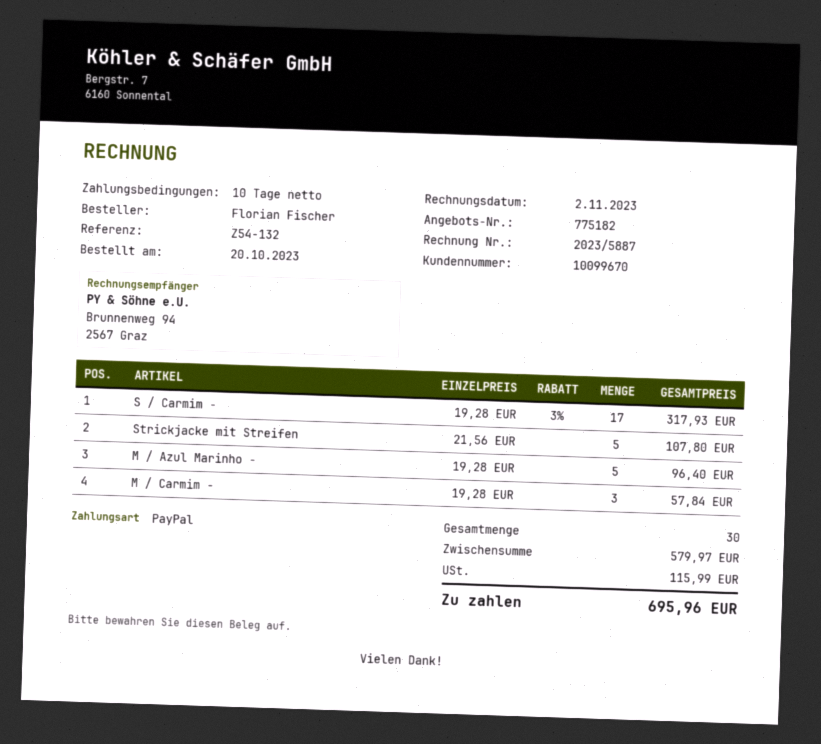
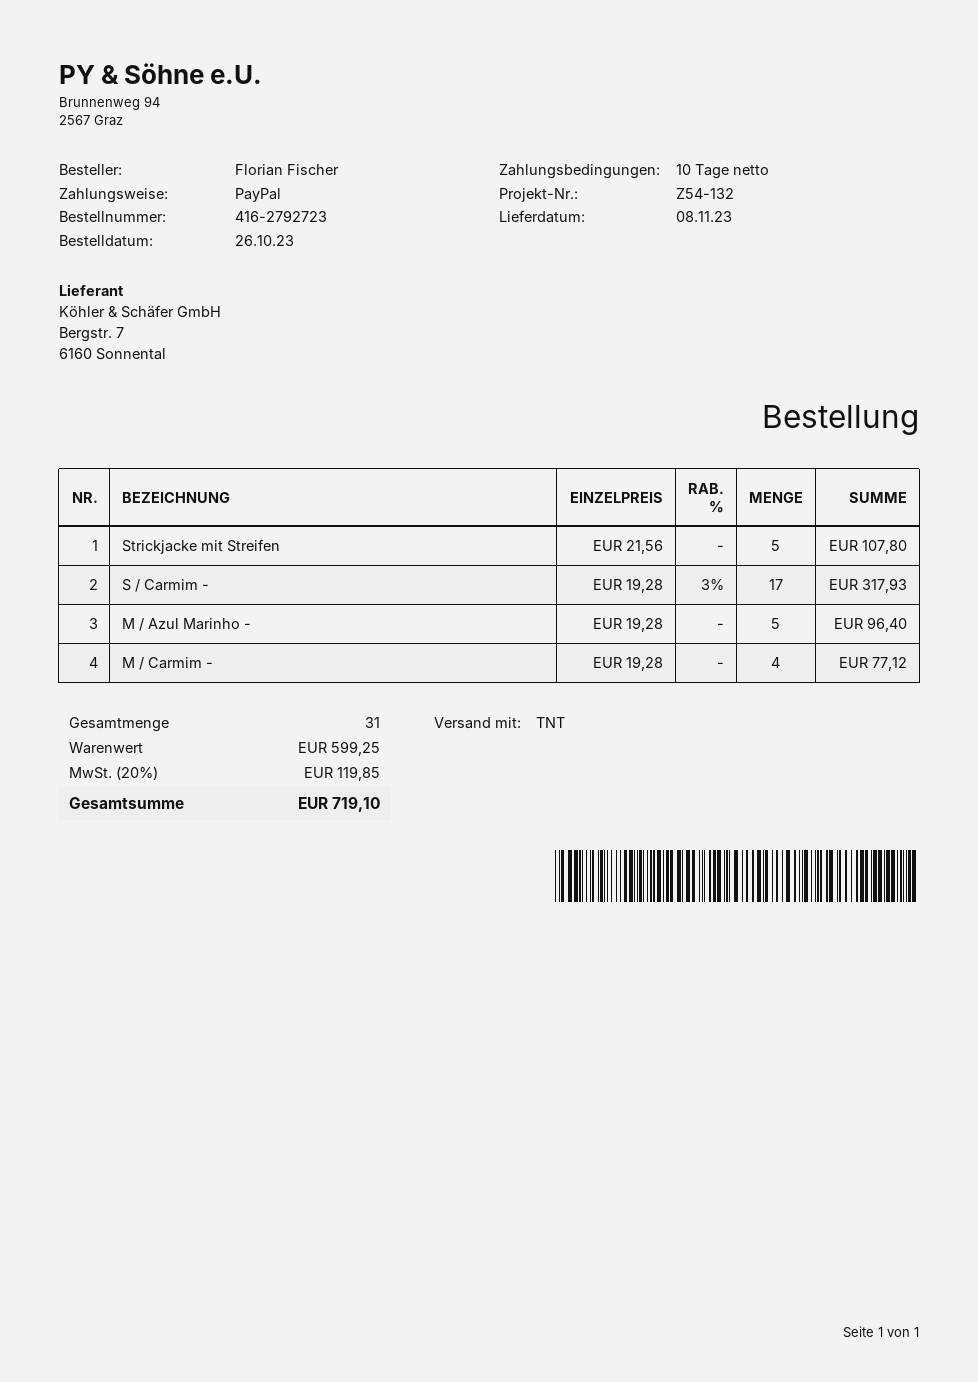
order date: 2023-10-20 -> 2023-10-26
M / Carmim -: 3 x 19.28 = 57.84 -> 4 x 19.28 = 77.12
total quantity: 30 -> 31
subtotal: 579.97 -> 599.25
tax: 115.99 -> 119.85
total: 695.96 -> 719.10

